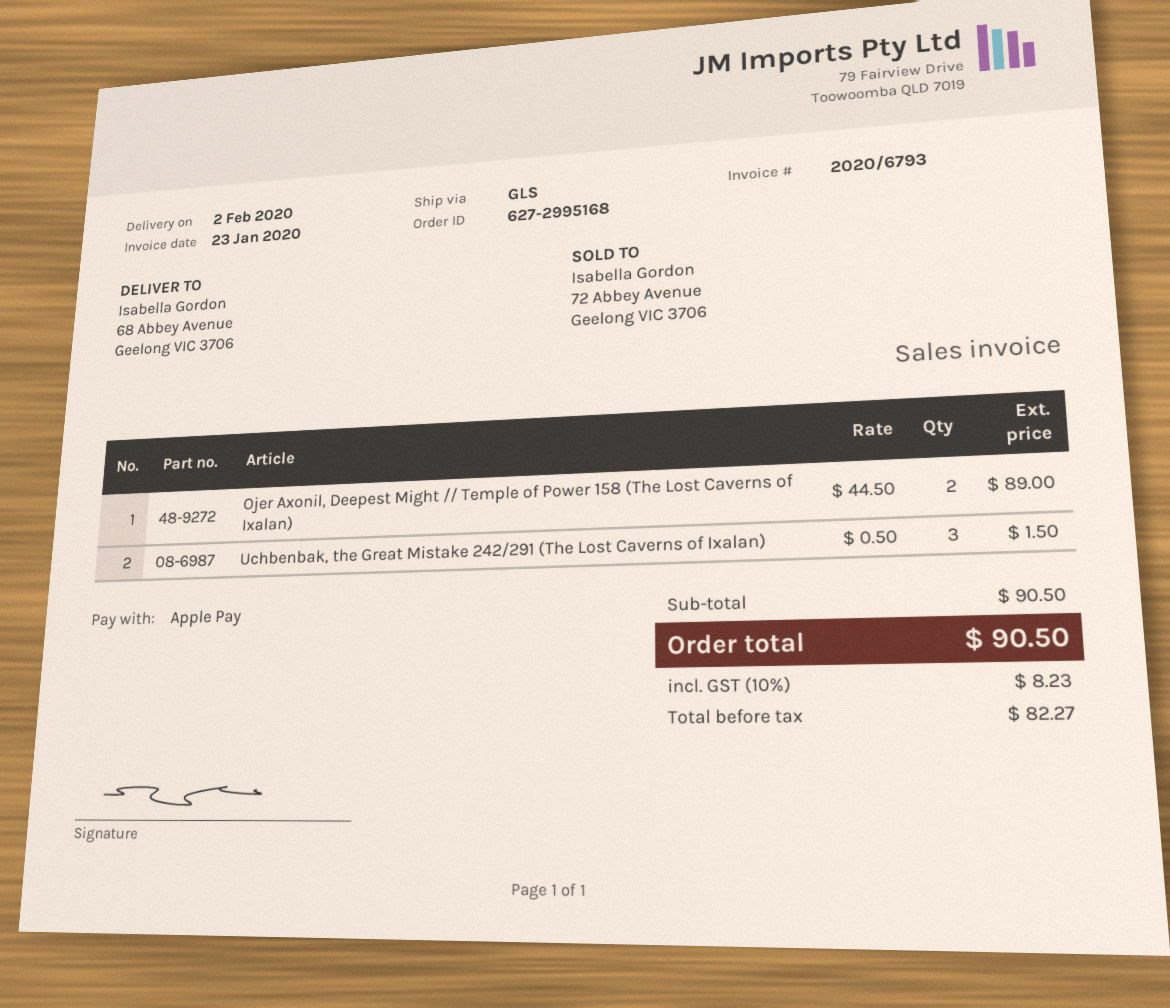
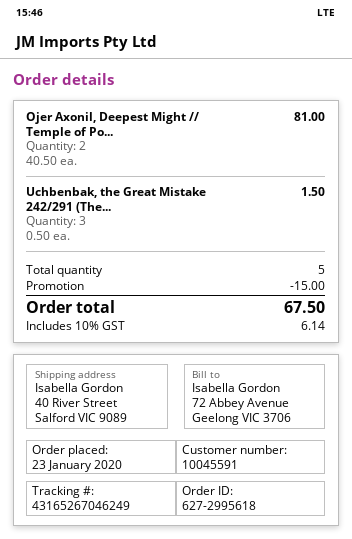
order number: 627-2995168 -> 627-2995618
ship to: 68 Abbey Avenue, Geelong VIC 3706 -> 40 River Street, Salford VIC 9089
Ojer Axonil, Deepest Might // Temple of Power 158 (The Lost Caverns of Ixalan): 2 x 44.50 = 89.00 -> 2 x 40.50 = 81.00
discount: none -> 15.00
tax: 10% = 8.23 -> 10% = 6.14
total: 90.50 -> 67.50

